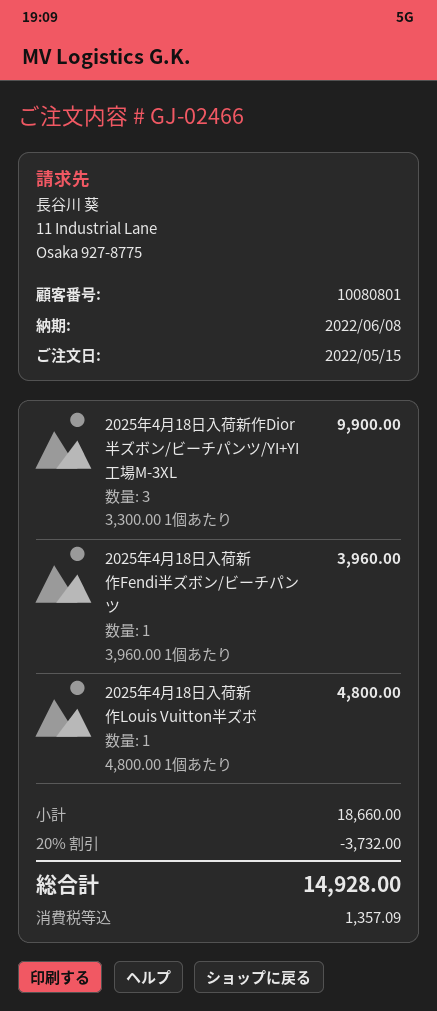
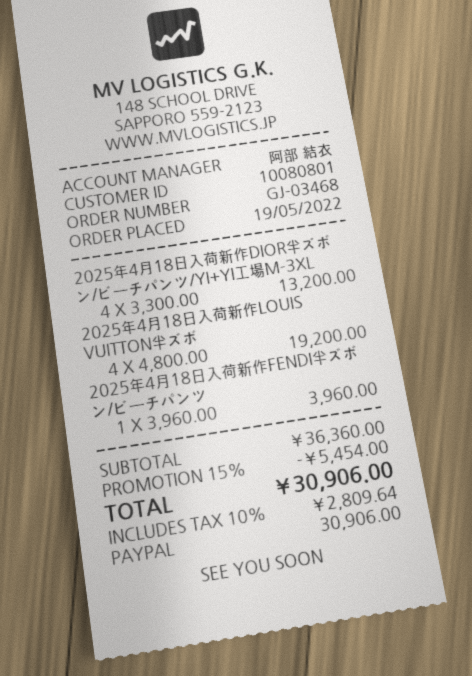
order number: GJ-02466 -> GJ-03468
order date: 2022-05-15 -> 2022-05-19
2025年4月18日入荷新作Dior半ズボン/ビーチパンツ/YI+YI工場M-3XL: 3 x 3300.00 = 9900.00 -> 4 x 3300.00 = 13200.00
2025年4月18日入荷新作Louis Vuitton半ズボ: 1 x 4800.00 = 4800.00 -> 4 x 4800.00 = 19200.00
subtotal: 18660.00 -> 36360.00
discount: 20% = 3732.00 -> 15% = 5454.00
tax: 1357.09 -> 2809.64
total: 14928.00 -> 30906.00

